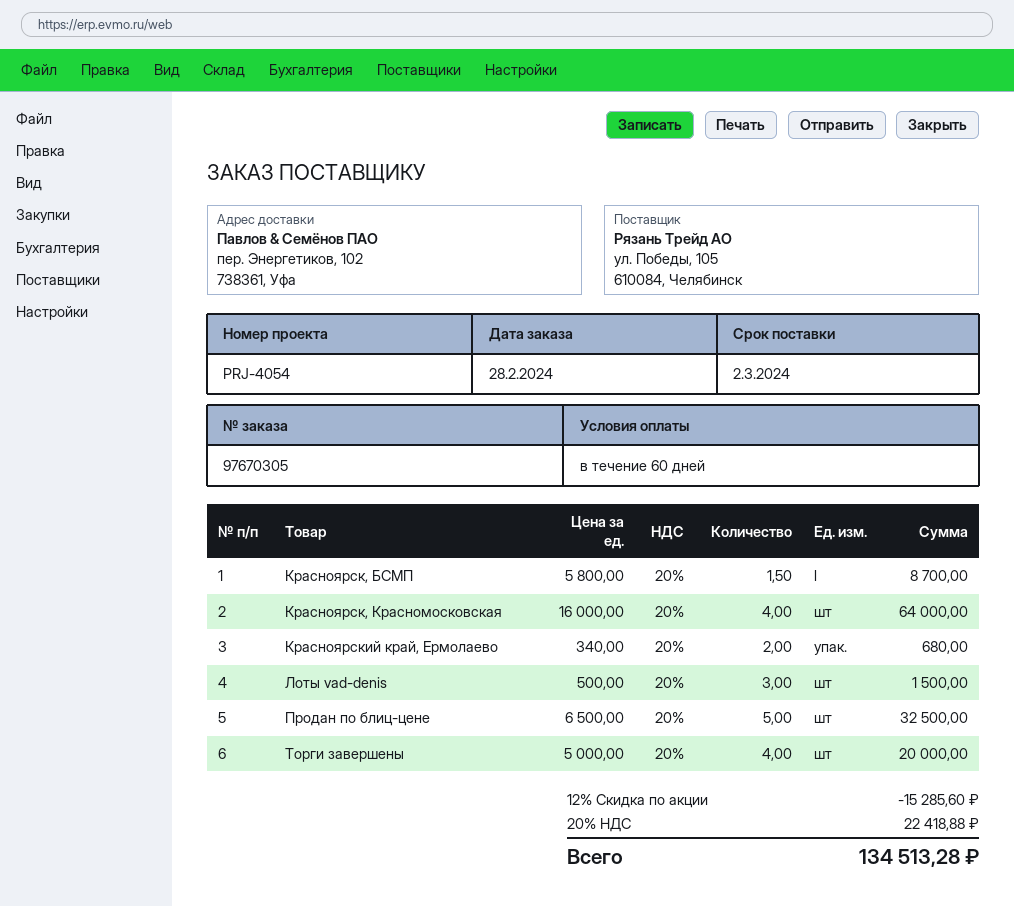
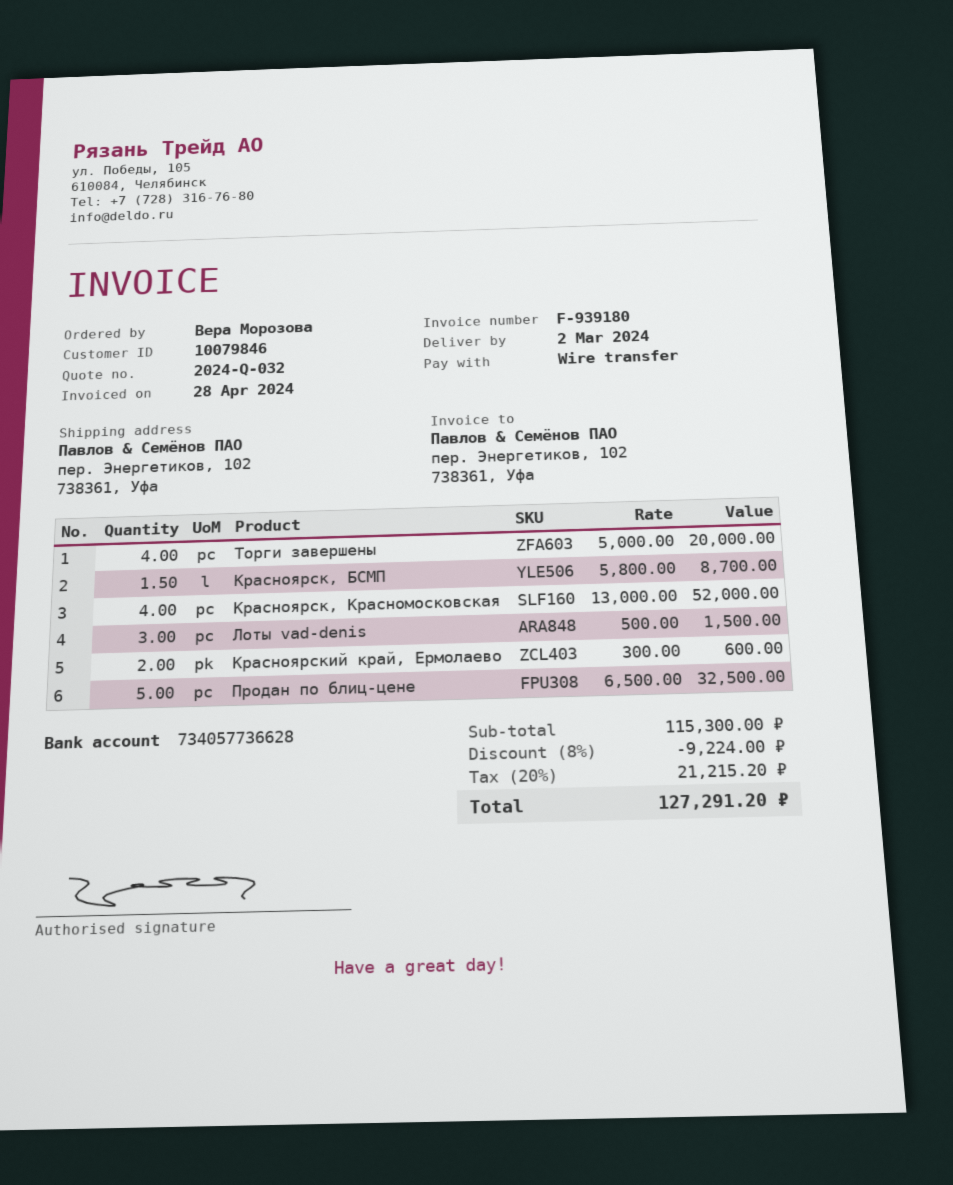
Красноярск, Красномосковская: 4 x 16000.00 = 64000.00 -> 4 x 13000.00 = 52000.00
Красноярский край, Ермолаево: 2 x 340.00 = 680.00 -> 2 x 300.00 = 600.00
discount: 12% = 15285.60 -> 8% = 9224.00
tax: 20% = 22418.88 -> 20% = 21215.20
total: 134513.28 -> 127291.20

